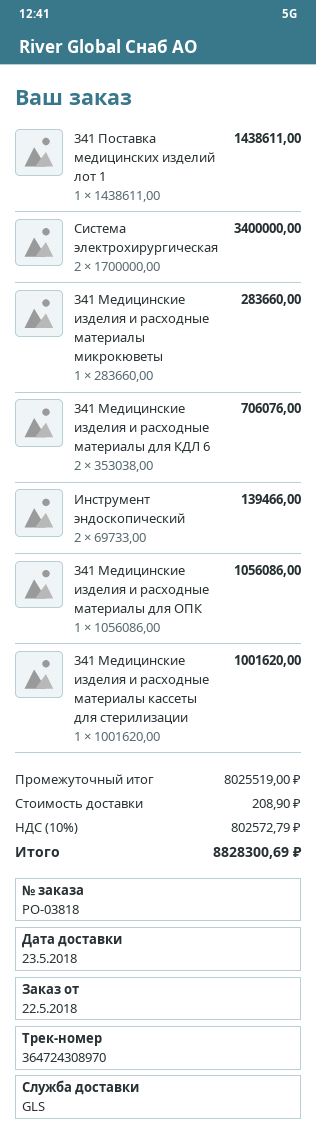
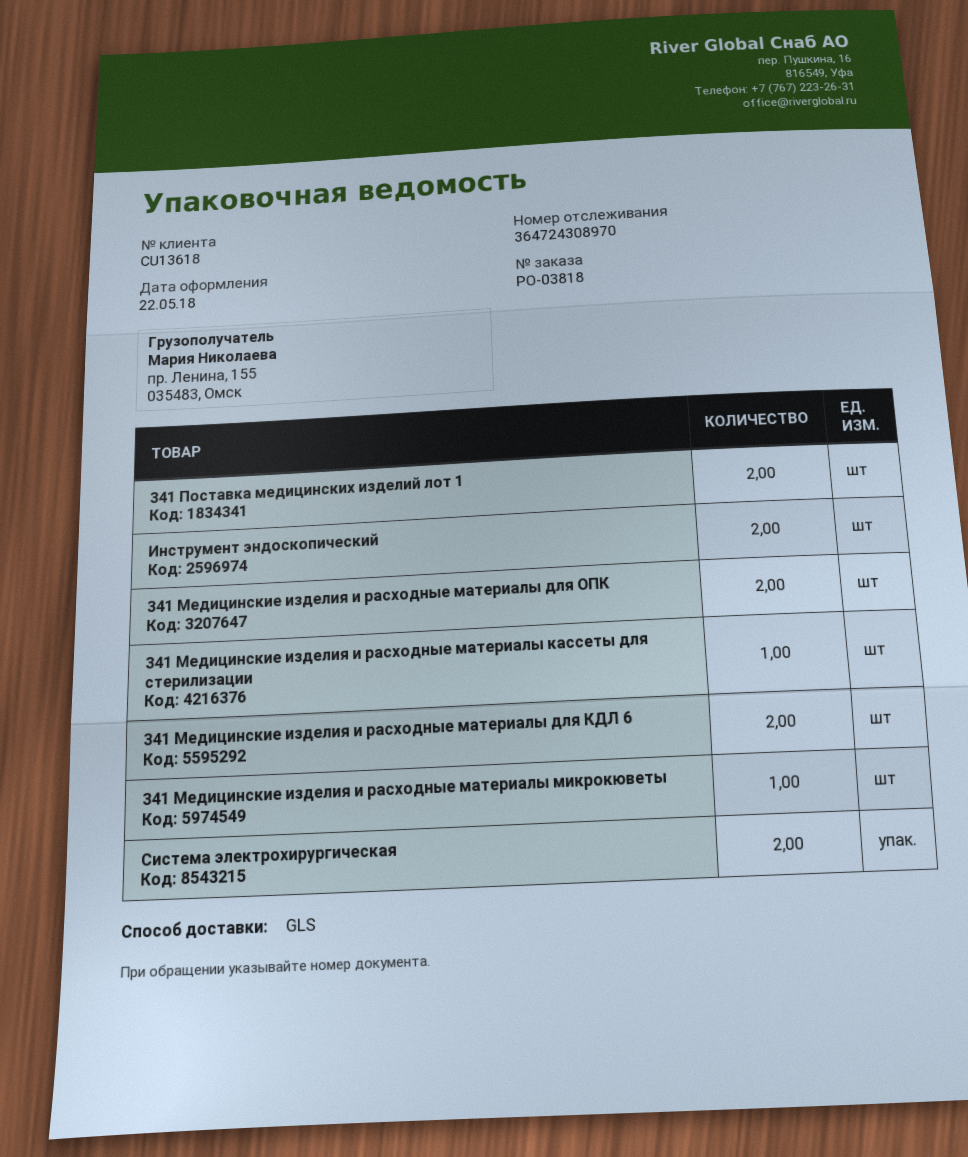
341 Поставка медицинских изделий лот 1: 1 -> 2
341 Медицинские изделия и расходные материалы для ОПК: 1 -> 2

